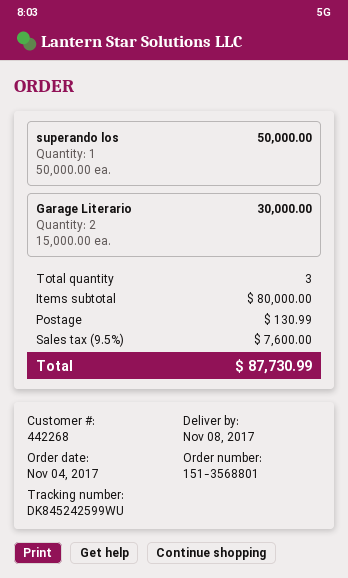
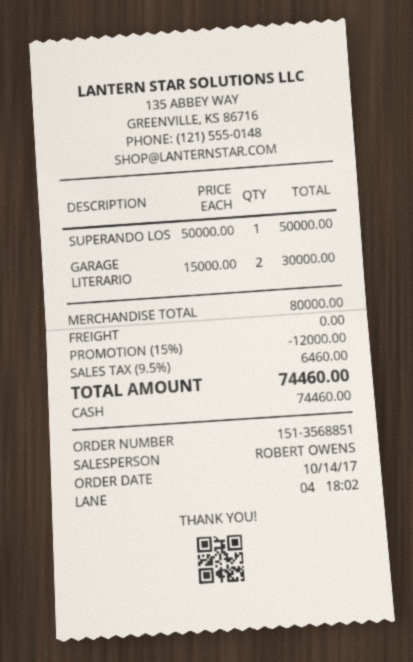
order number: 151-3568801 -> 151-3568851
order date: 2017-11-04 -> 2017-10-14
discount: none -> 15% = 12000.00
shipping: 130.99 -> 0.00
tax: 9.5% = 7600.00 -> 9.5% = 6460.00
total: 87730.99 -> 74460.00

